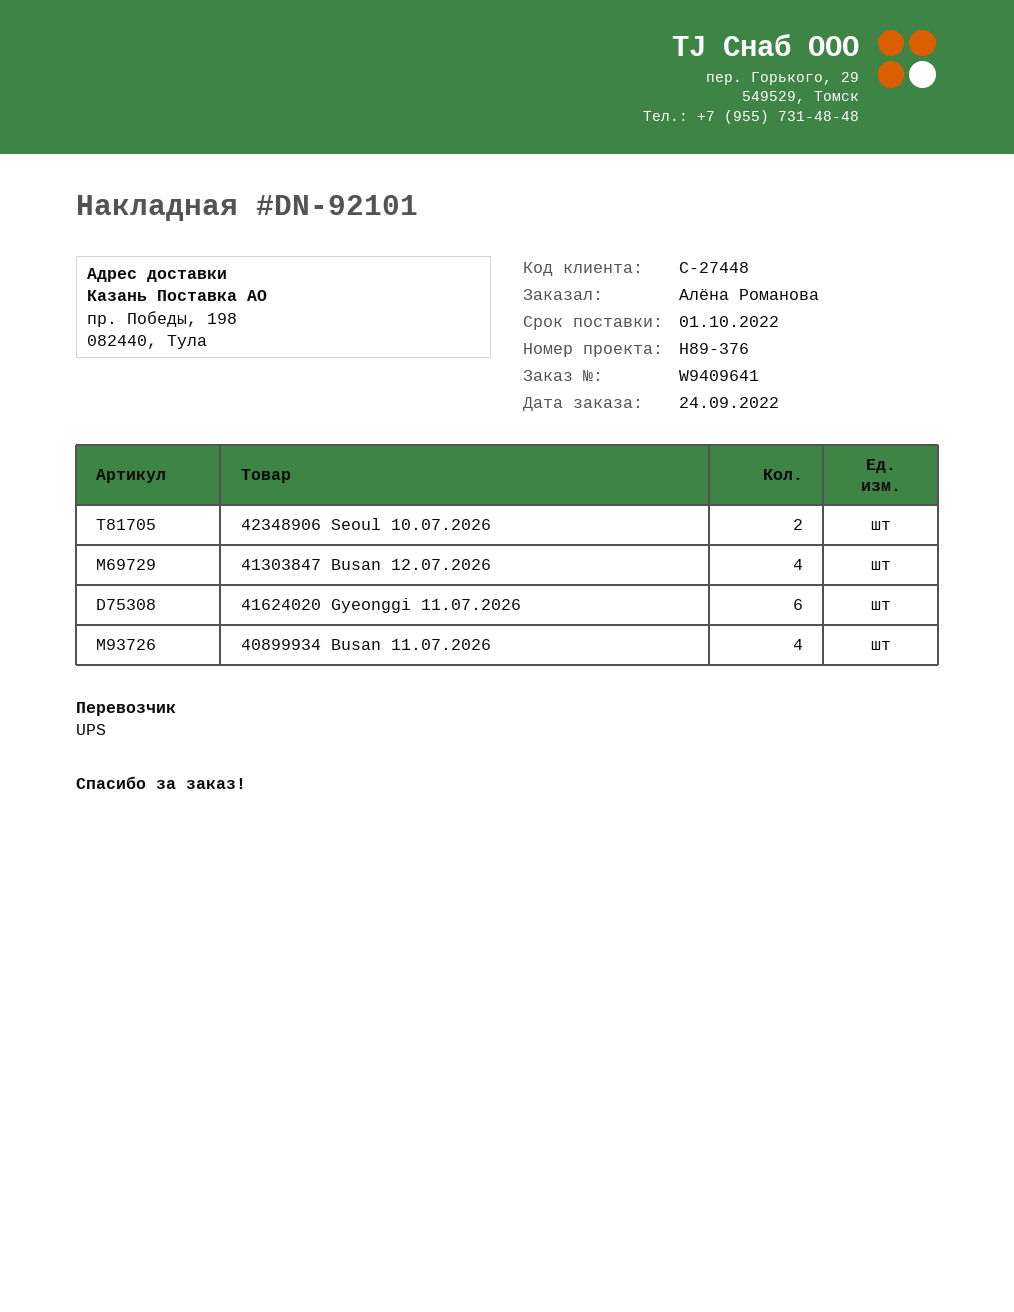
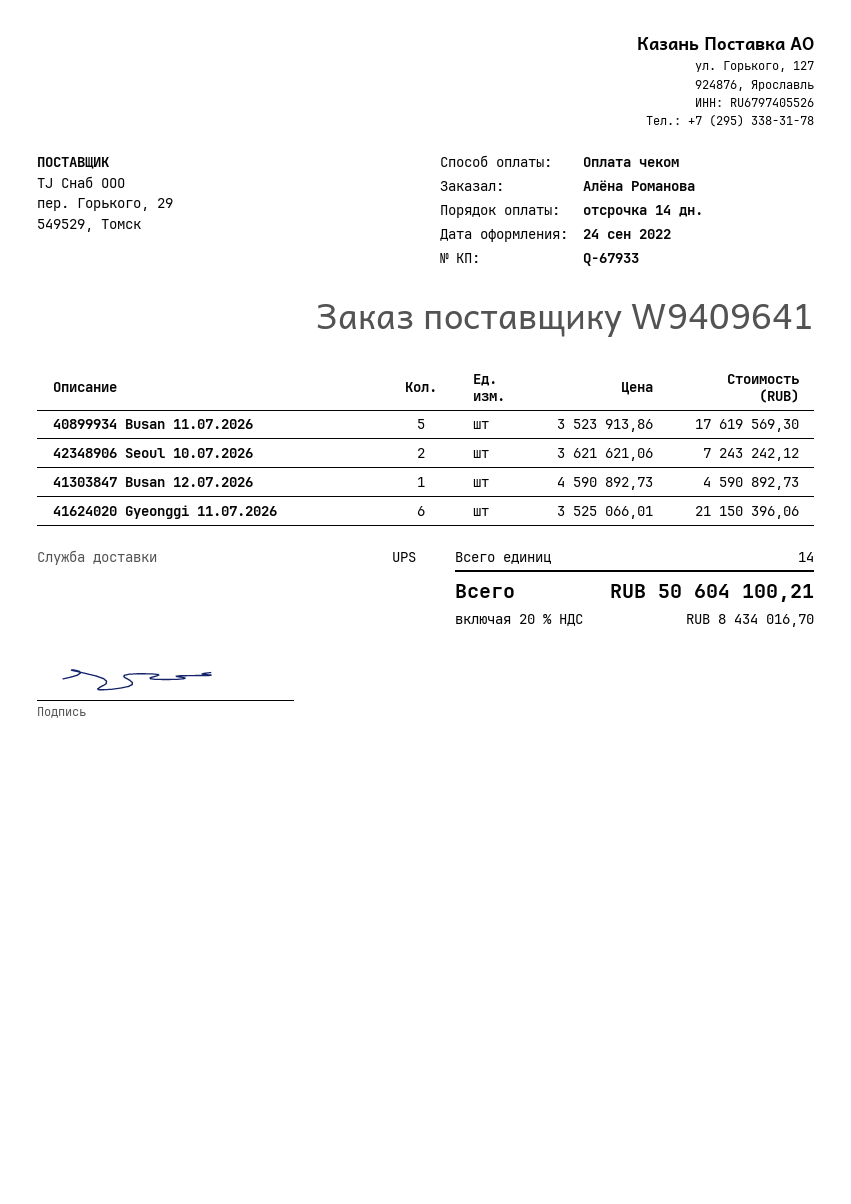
41303847 Busan 12.07.2026: 4 -> 1
40899934 Busan 11.07.2026: 4 -> 5

